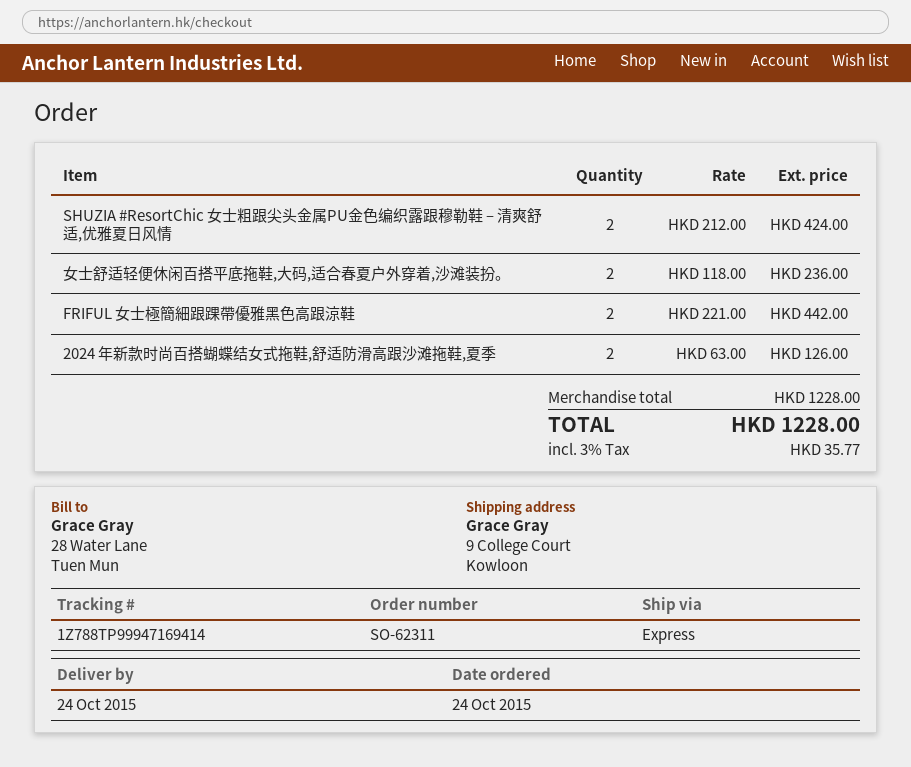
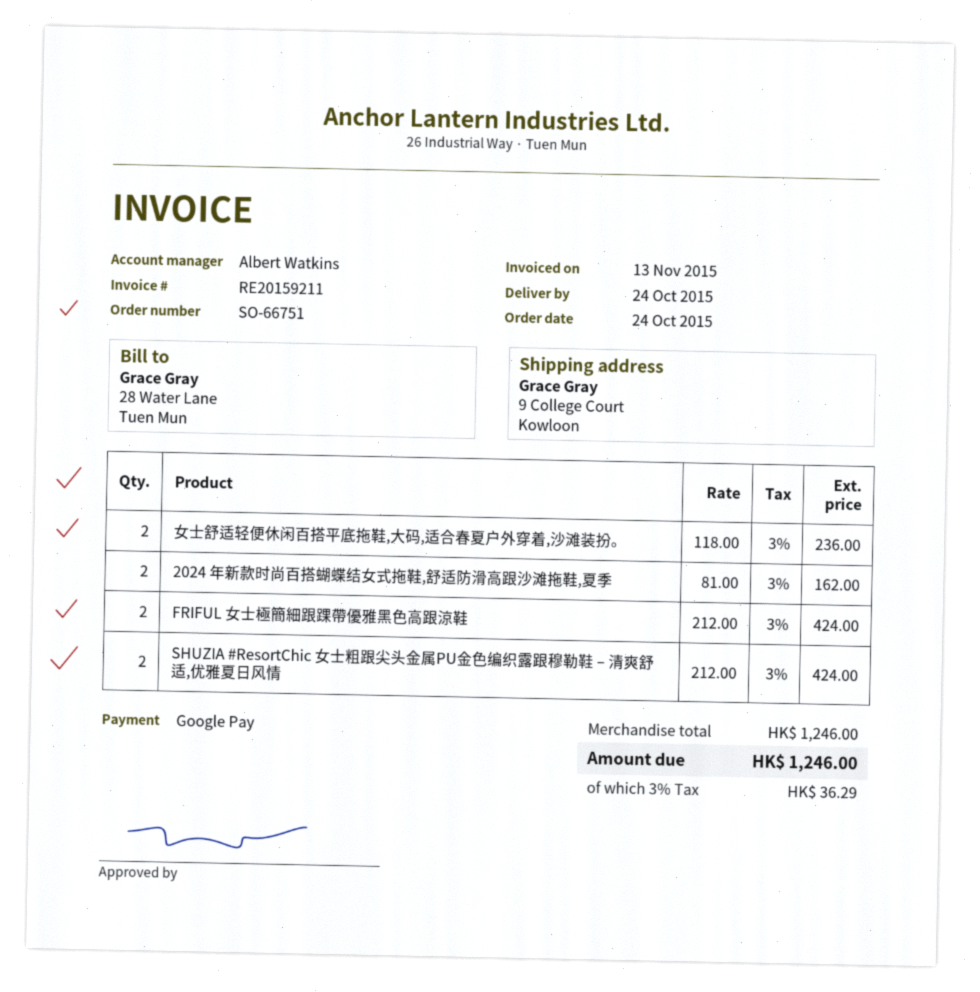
order number: SO-62311 -> SO-66751
FRIFUL 女士極簡細跟踝帶優雅黑色高跟涼鞋: 2 x 221.00 = 442.00 -> 2 x 212.00 = 424.00
2024 年新款时尚百搭蝴蝶结女式拖鞋,舒适防滑高跟沙滩拖鞋,夏季: 2 x 63.00 = 126.00 -> 2 x 81.00 = 162.00
subtotal: 1228.00 -> 1246.00
tax: 3% = 35.77 -> 3% = 36.29
total: 1228.00 -> 1246.00

